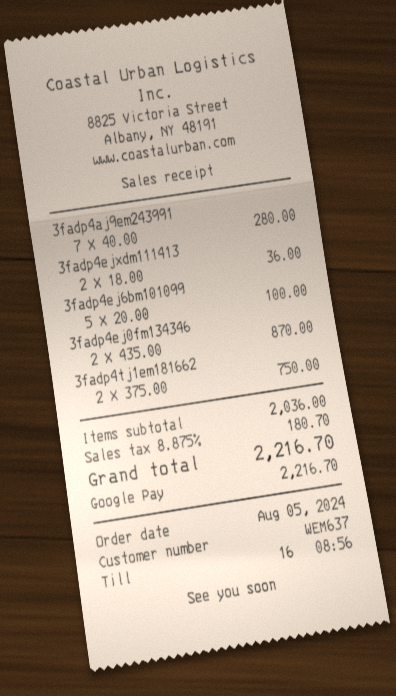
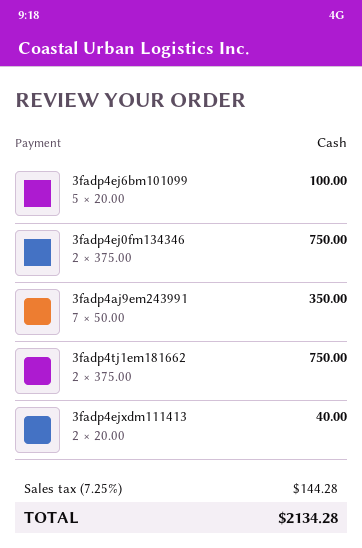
payment method: Google Pay -> cash
3fadp4aj9em243991: 7 x 40.00 = 280.00 -> 7 x 50.00 = 350.00
3fadp4ejxdm111413: 2 x 18.00 = 36.00 -> 2 x 20.00 = 40.00
3fadp4ej0fm134346: 2 x 435.00 = 870.00 -> 2 x 375.00 = 750.00
tax: 8.875% = 180.70 -> 7.25% = 144.28
total: 2216.70 -> 2134.28

